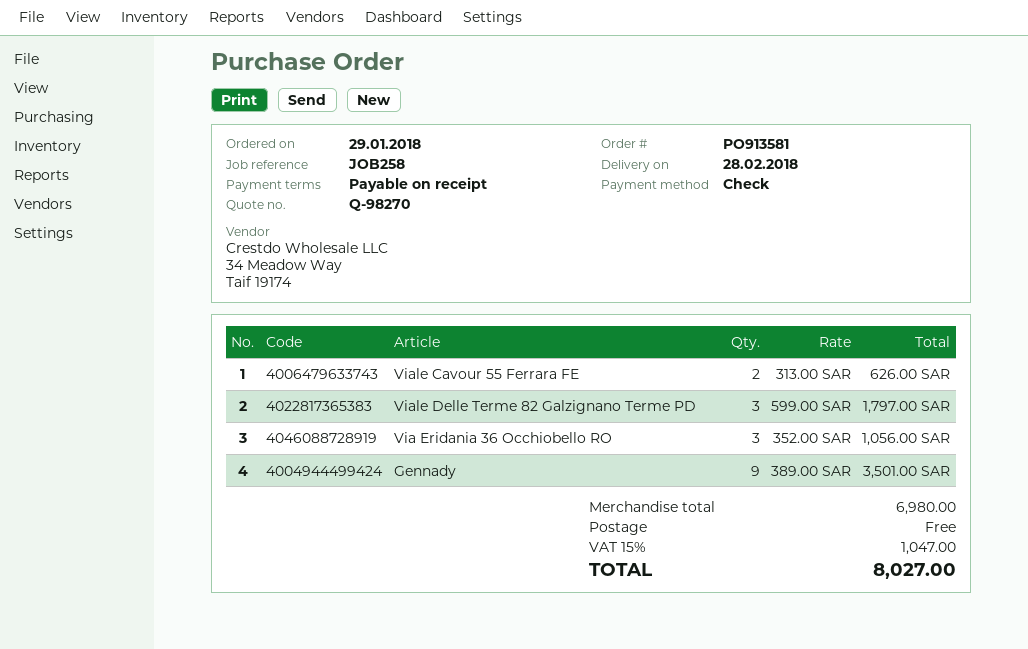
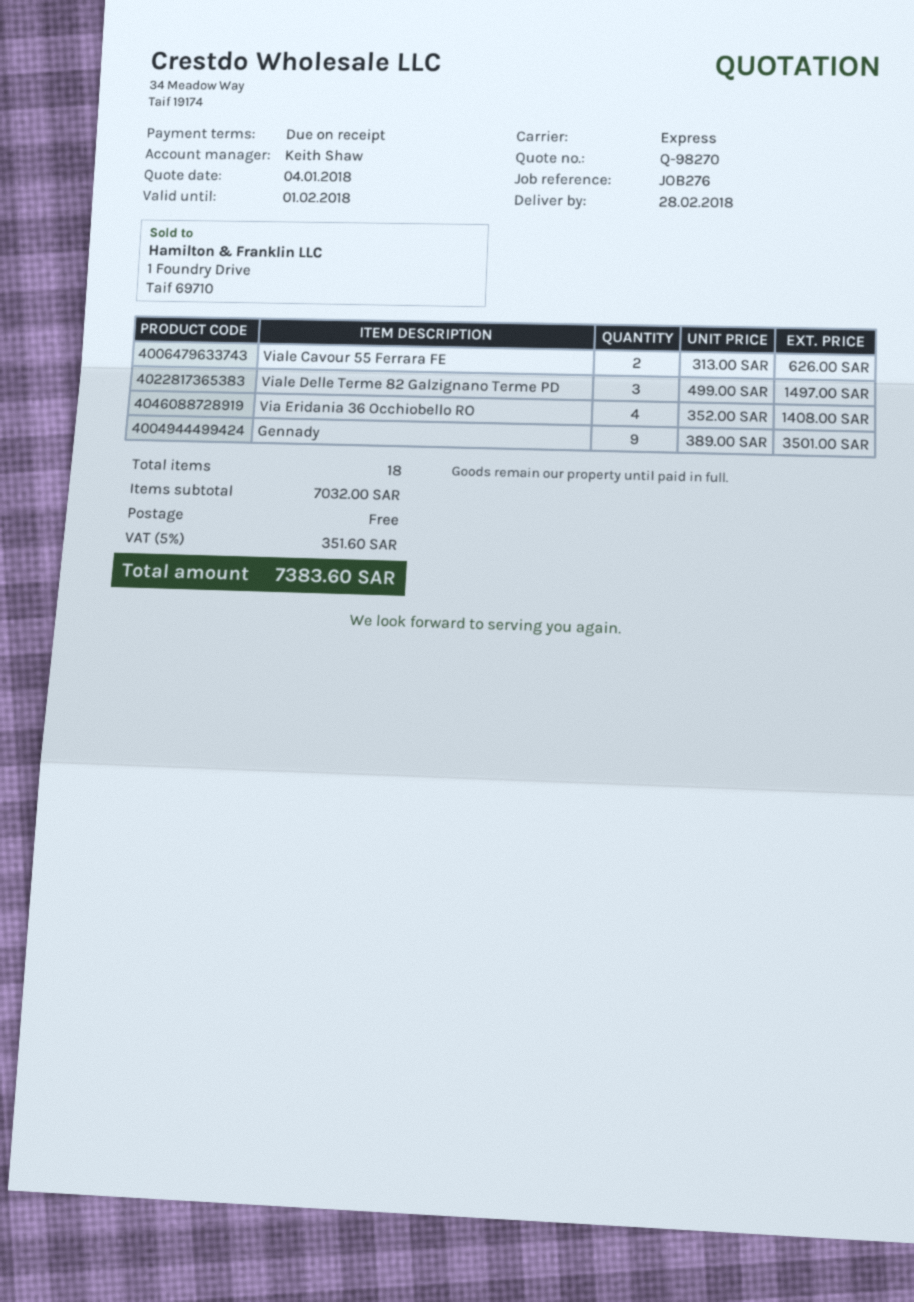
reference: JOB258 -> JOB276
Viale Delle Terme 82 Galzignano Terme PD: 3 x 599.00 = 1797.00 -> 3 x 499.00 = 1497.00
Via Eridania 36 Occhiobello RO: 3 x 352.00 = 1056.00 -> 4 x 352.00 = 1408.00
subtotal: 6980.00 -> 7032.00
tax: 15% = 1047.00 -> 5% = 351.60
total: 8027.00 -> 7383.60

